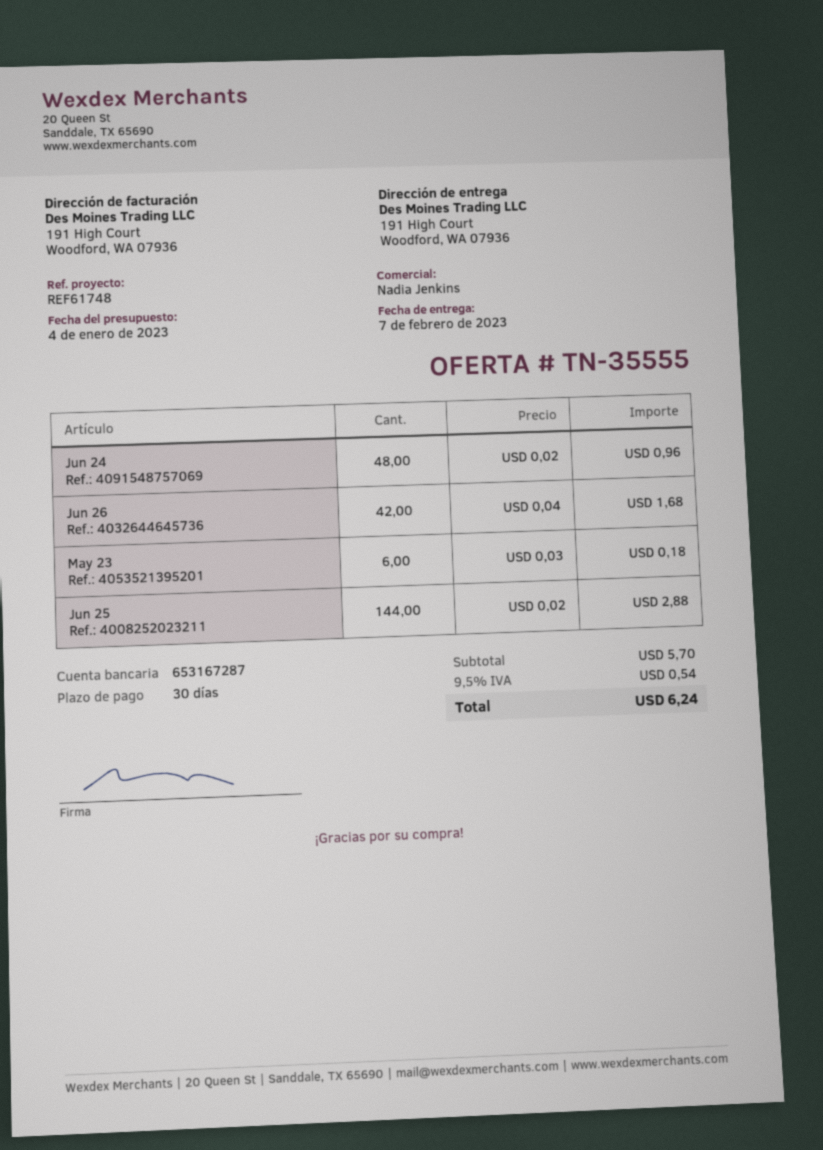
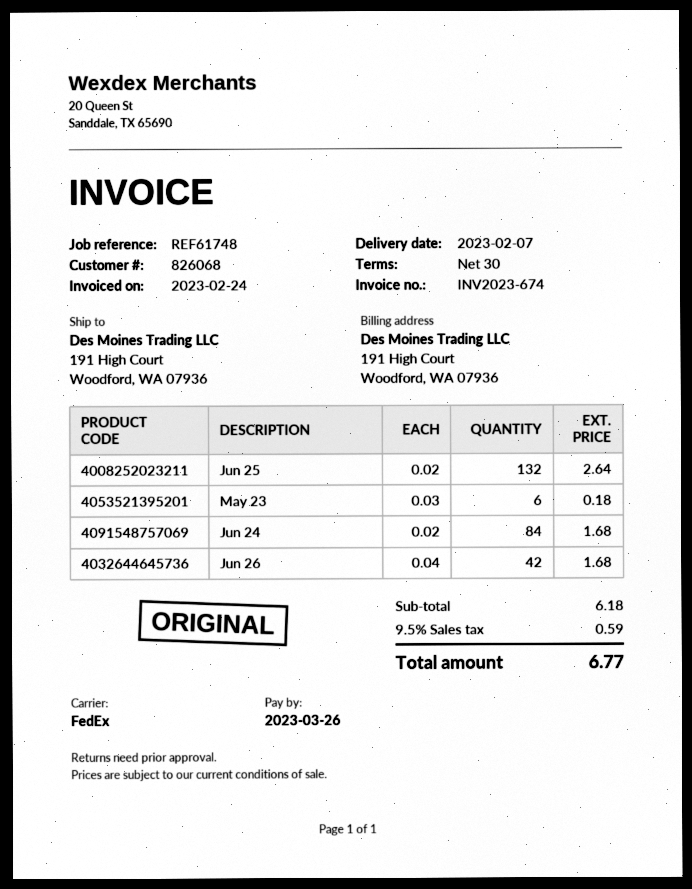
Jun 24: 48 x 0.02 = 0.96 -> 84 x 0.02 = 1.68
Jun 25: 144 x 0.02 = 2.88 -> 132 x 0.02 = 2.64
subtotal: 5.70 -> 6.18
tax: 9.5% = 0.54 -> 9.5% = 0.59
total: 6.24 -> 6.77

